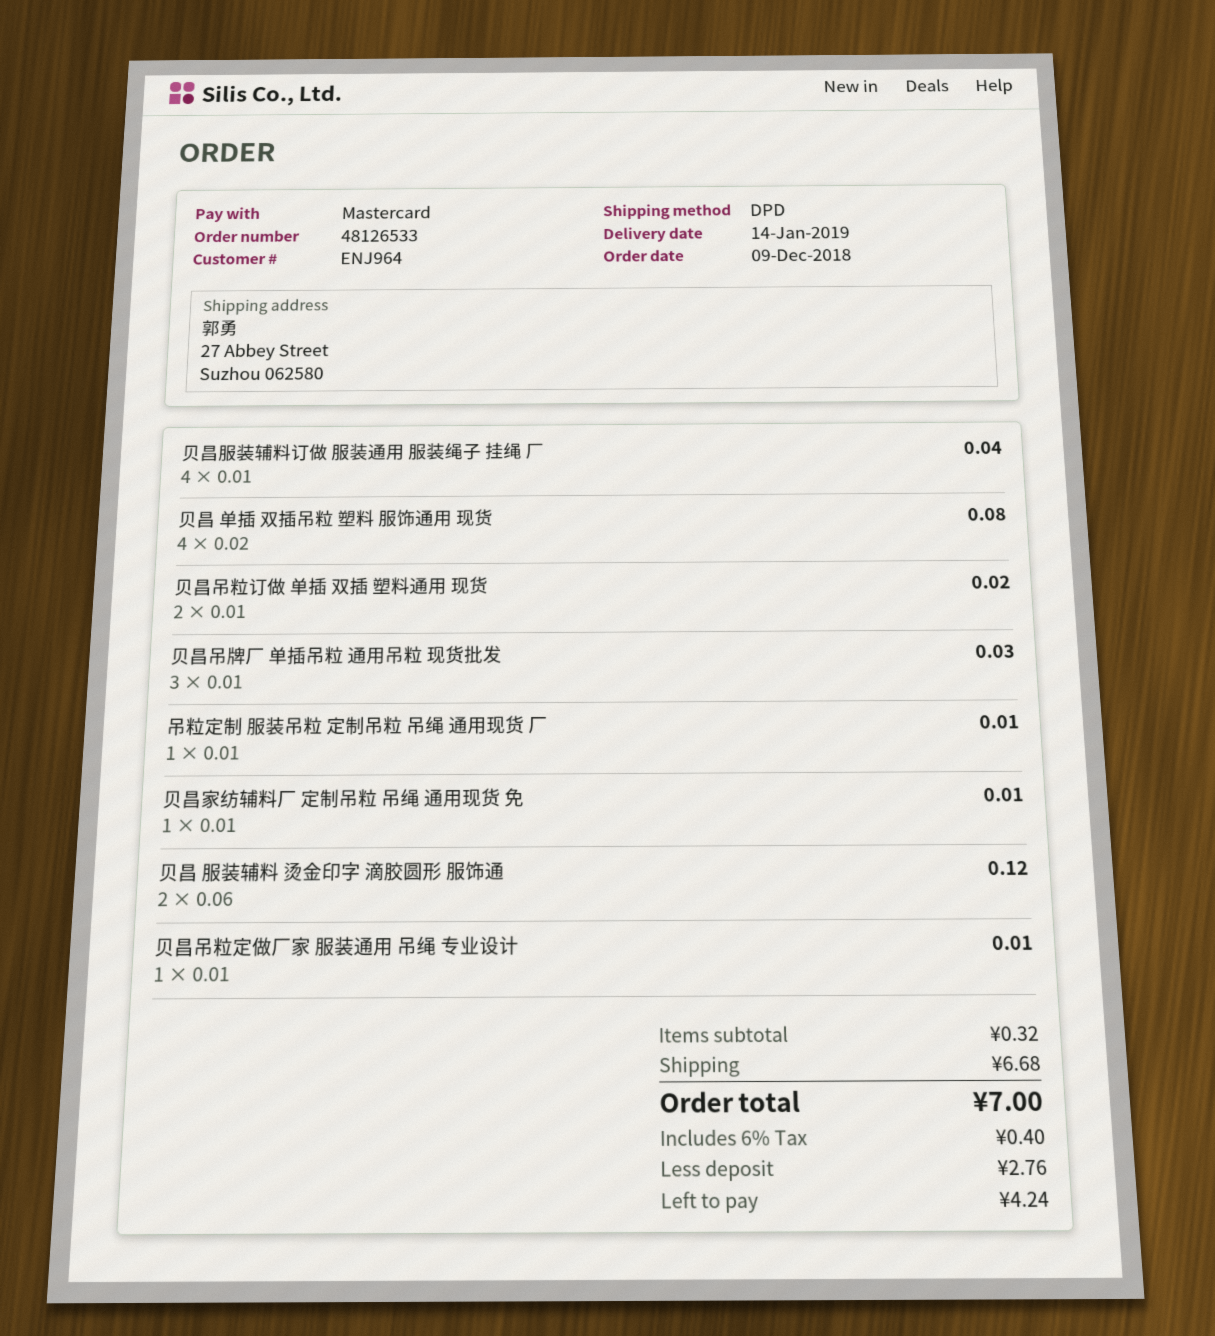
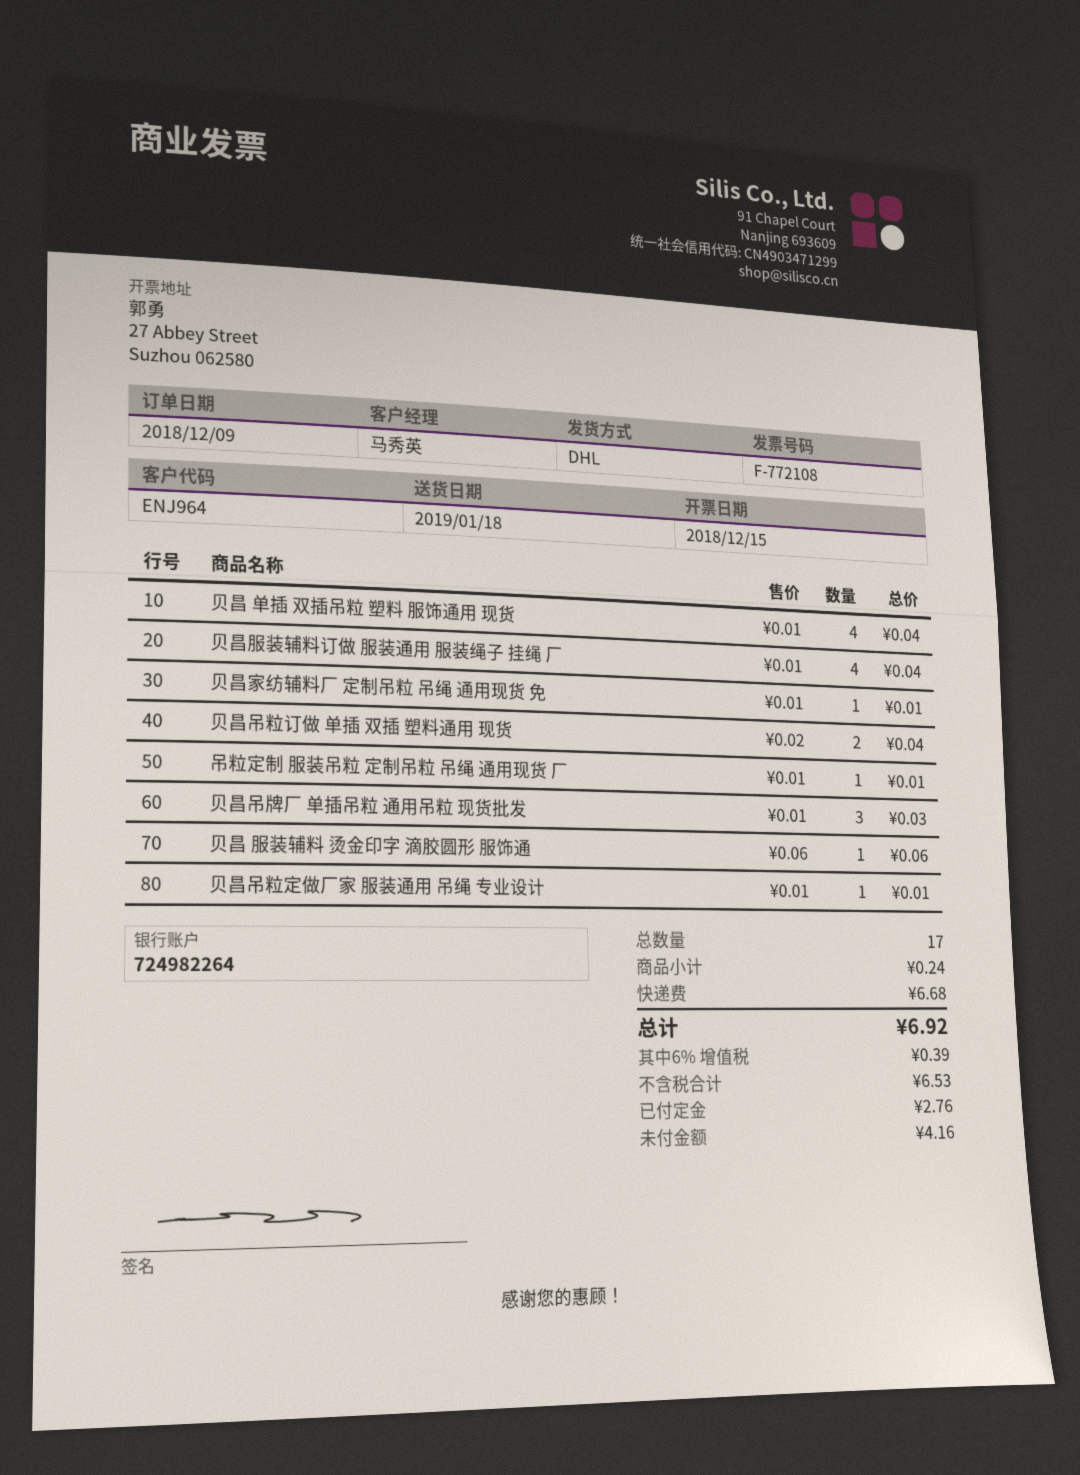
delivery date: 2019-01-14 -> 2019-01-18
shipping method: DPD -> DHL
贝昌 单插 双插吊粒 塑料 服饰通用 现货: 4 x 0.02 = 0.08 -> 4 x 0.01 = 0.04
贝昌吊粒订做 单插 双插 塑料通用 现货: 2 x 0.01 = 0.02 -> 2 x 0.02 = 0.04
贝昌 服装辅料 烫金印字 滴胶圆形 服饰通: 2 x 0.06 = 0.12 -> 1 x 0.06 = 0.06
subtotal: 0.32 -> 0.24
tax: 6% = 0.40 -> 6% = 0.39
total: 7.00 -> 6.92
balance: 4.24 -> 4.16

